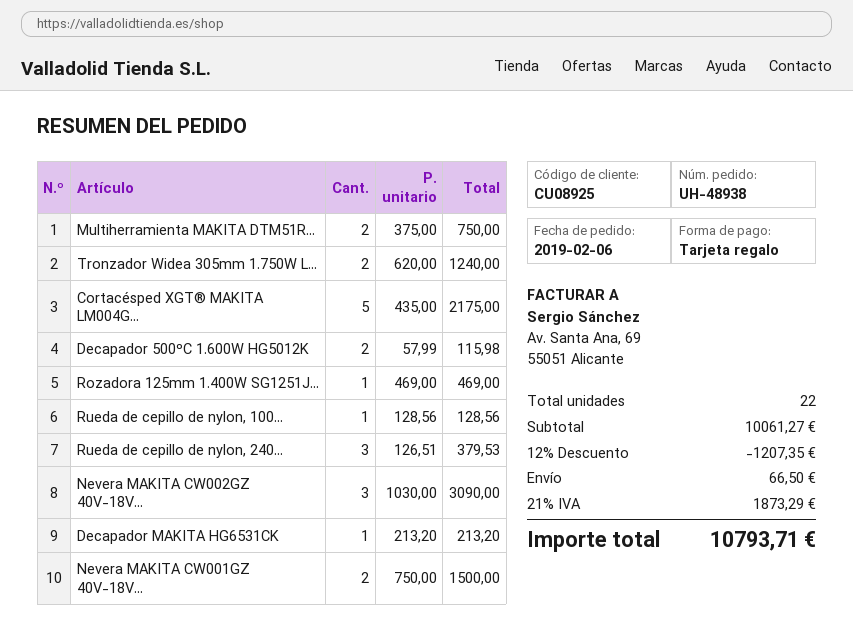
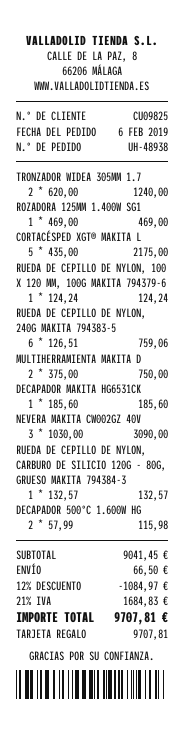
customer number: CU08925 -> CU09825
Rueda de cepillo de nylon, 100...: 1 x 128.56 = 128.56 -> 1 x 124.24 = 124.24
Rueda de cepillo de nylon, 240...: 3 x 126.51 = 379.53 -> 6 x 126.51 = 759.06
Decapador MAKITA HG6531CK: 1 x 213.20 = 213.20 -> 1 x 185.60 = 185.60
Nevera MAKITA CW001GZ 40V-18V...: 2 x 750.00 = 1500.00 -> none
RUEDA DE CEPILLO DE NYLON, CARBURO DE SILICIO 120G - 80G, GRUESO MAKITA 794384-3: none -> 1 x 132.57 = 132.57
subtotal: 10061.27 -> 9041.45
discount: 12% = 1207.35 -> 12% = 1084.97
tax: 21% = 1873.29 -> 21% = 1684.83
total: 10793.71 -> 9707.81

